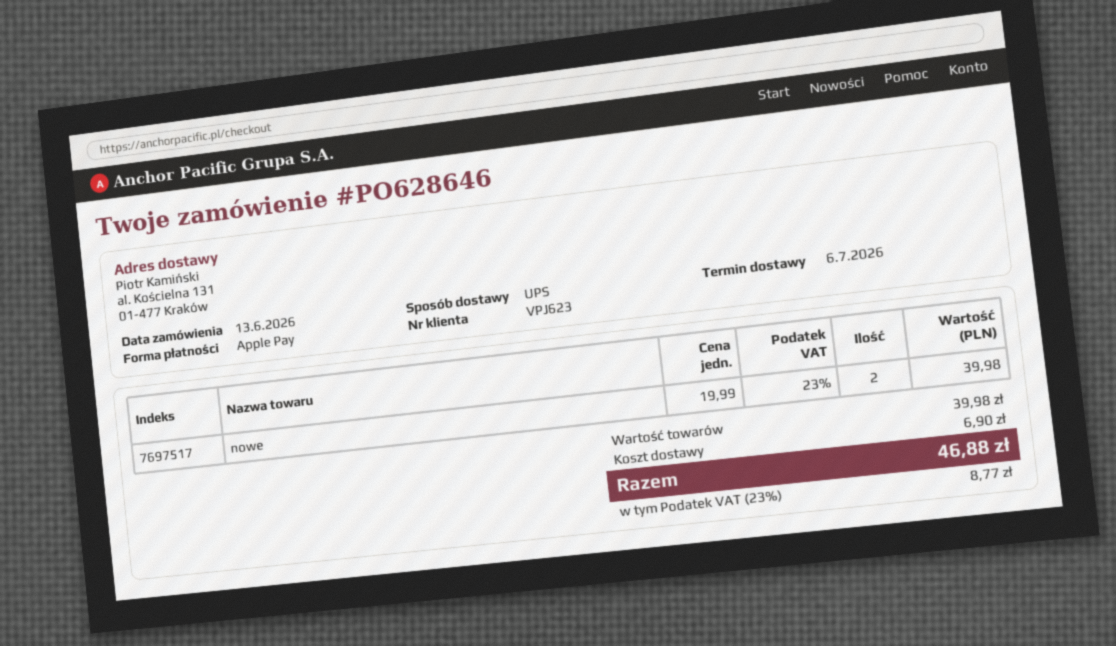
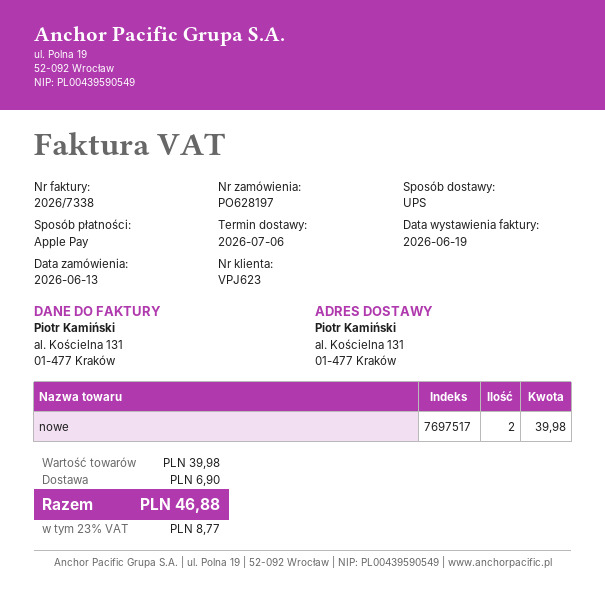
order number: PO628646 -> PO628197

